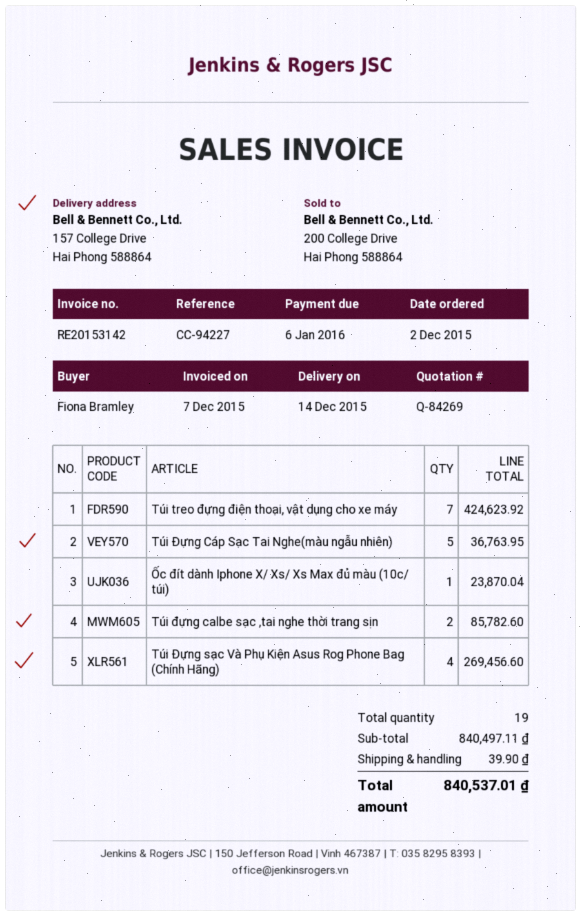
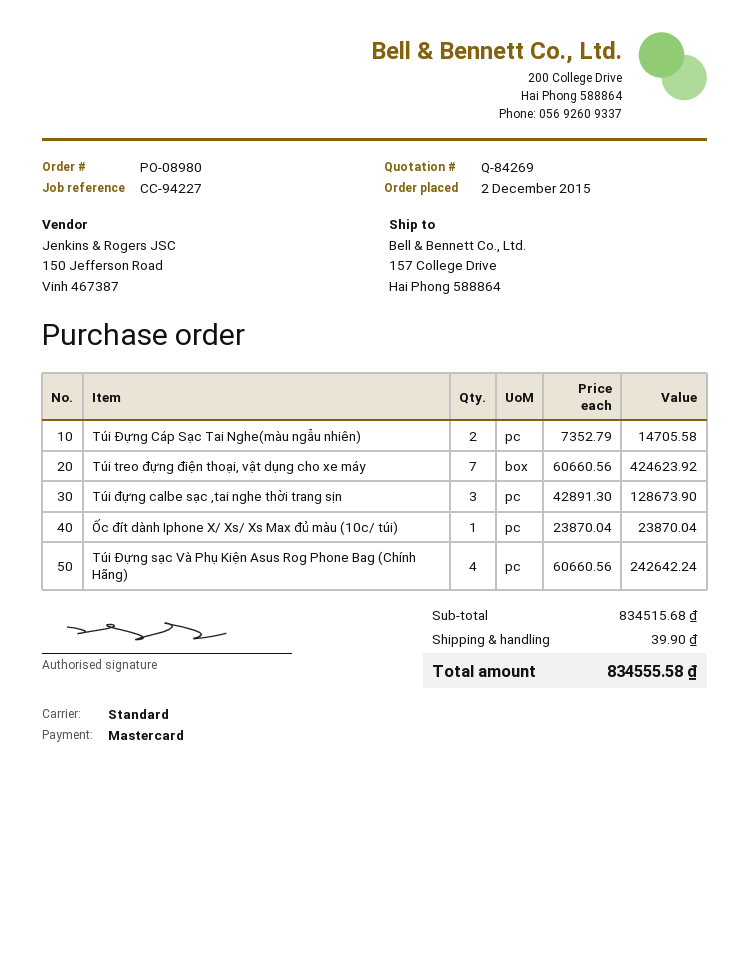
Túi Đựng Cáp Sạc Tai Nghe(màu ngẫu nhiên): 5 for 36763.95 -> 2 for 14705.58
Túi đựng calbe sạc ,tai nghe thời trang sịn: 2 for 85782.60 -> 3 for 128673.90
Túi Đựng sạc Và Phụ Kiện Asus Rog Phone Bag (Chính Hãng): 4 for 269456.60 -> 4 for 242642.24
subtotal: 840497.11 -> 834515.68
total: 840537.01 -> 834555.58

